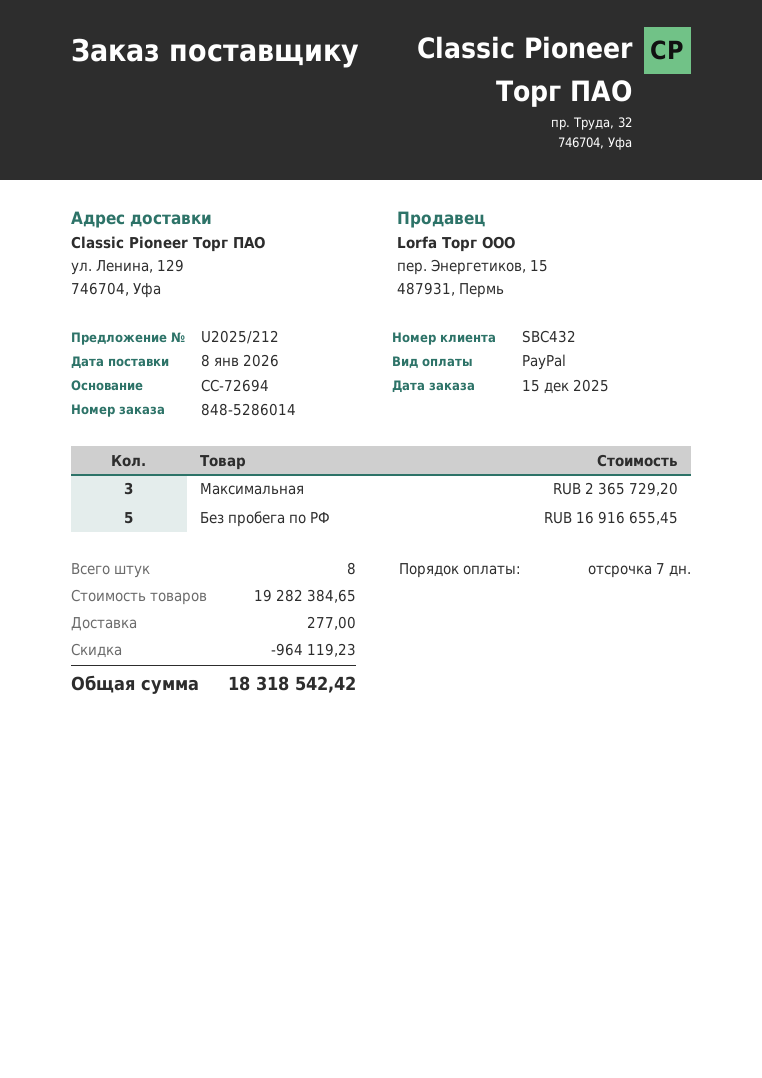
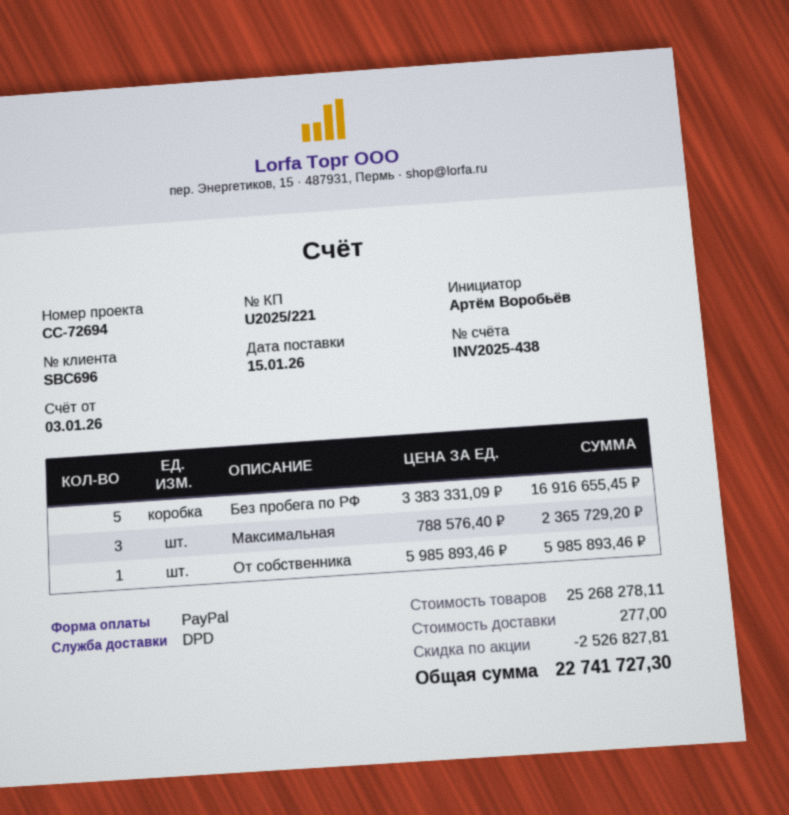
quote number: U2025/212 -> U2025/221
delivery date: 2026-01-08 -> 2026-01-15
customer number: SBC432 -> SBC696
От собственника: none -> 1 for 5985893.46
subtotal: 19282384.65 -> 25268278.11
discount: 964119.23 -> 2526827.81
total: 18318542.42 -> 22741727.30

